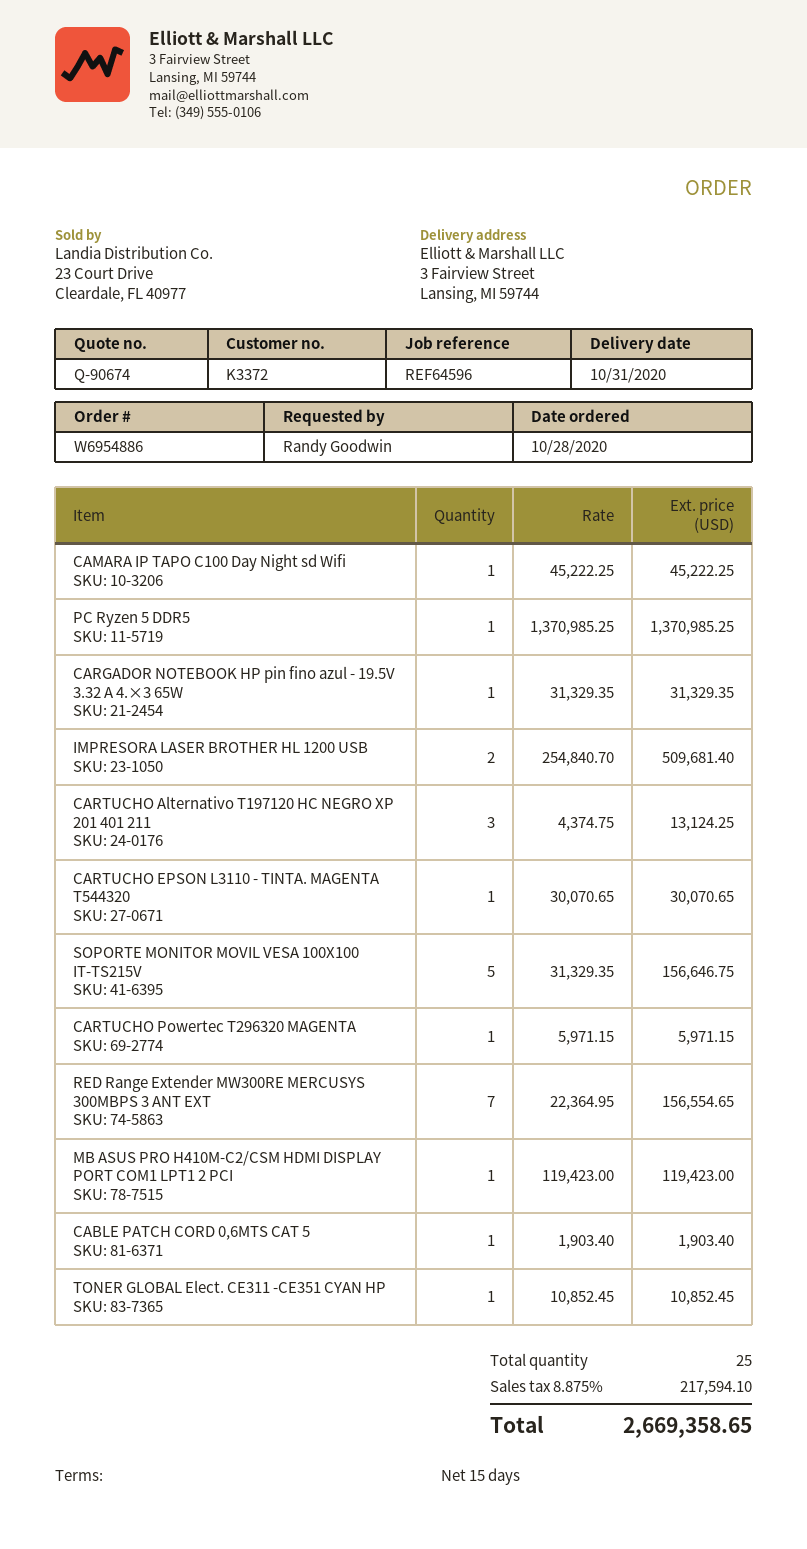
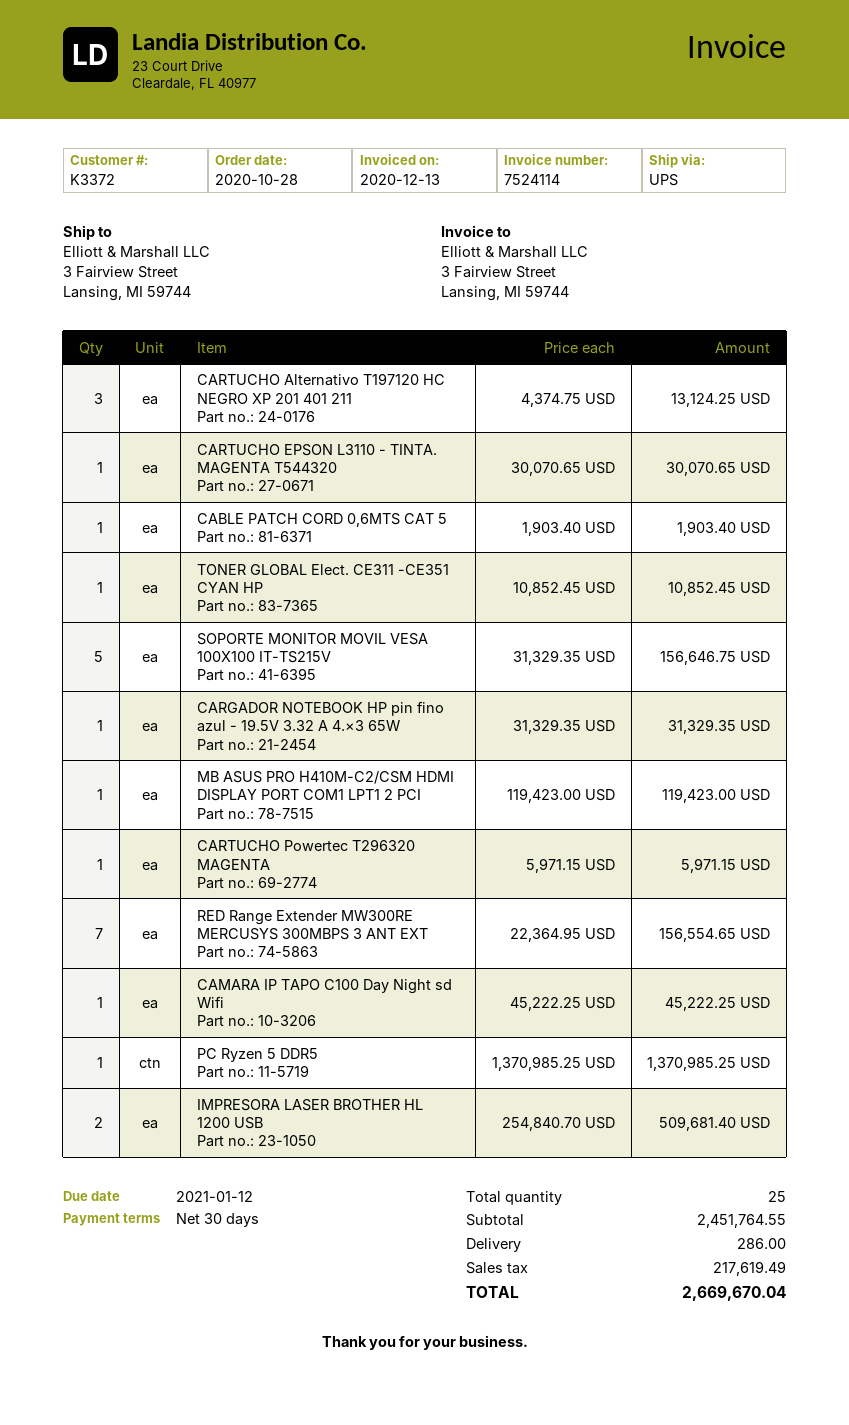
payment terms: 15 days -> 30 days
shipping: none -> 286.00
tax: 217594.10 -> 217619.49
total: 2669358.65 -> 2669670.04

